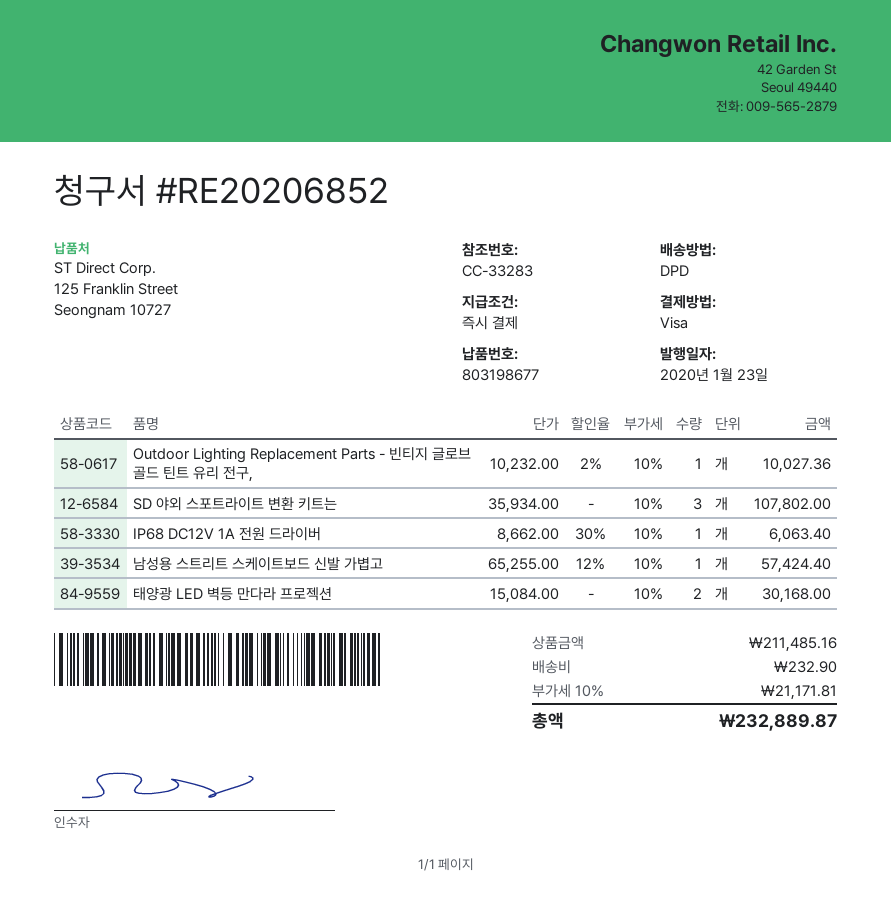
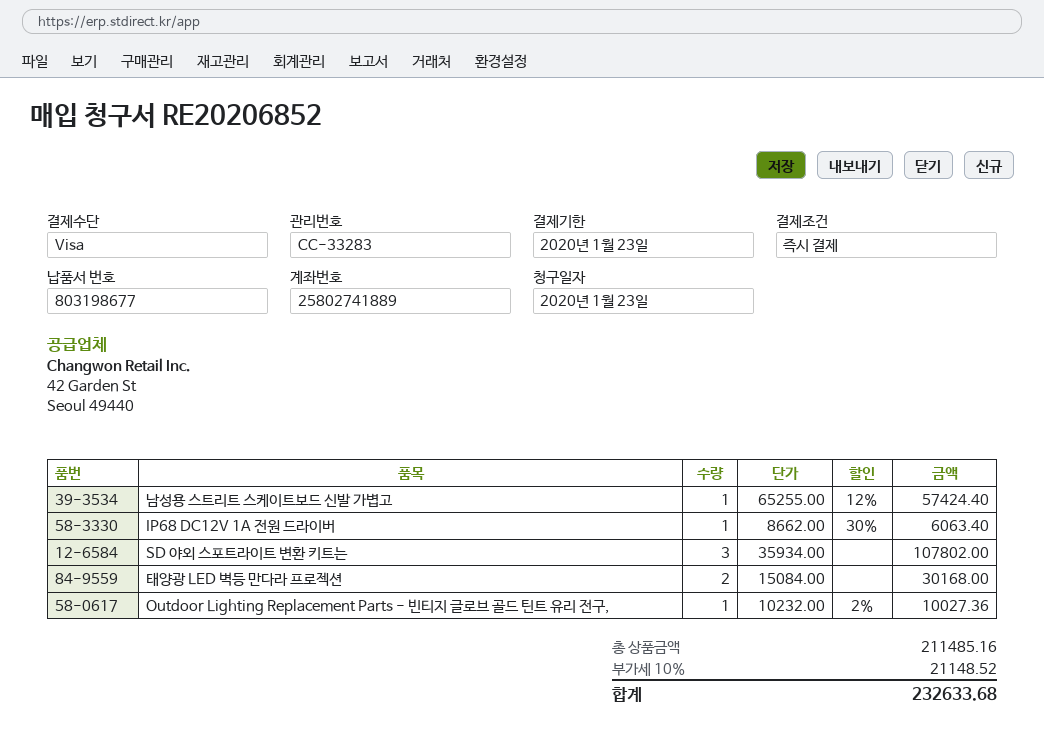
shipping: 232.90 -> none
tax: 10% = 21171.81 -> 10% = 21148.52
total: 232889.87 -> 232633.68

